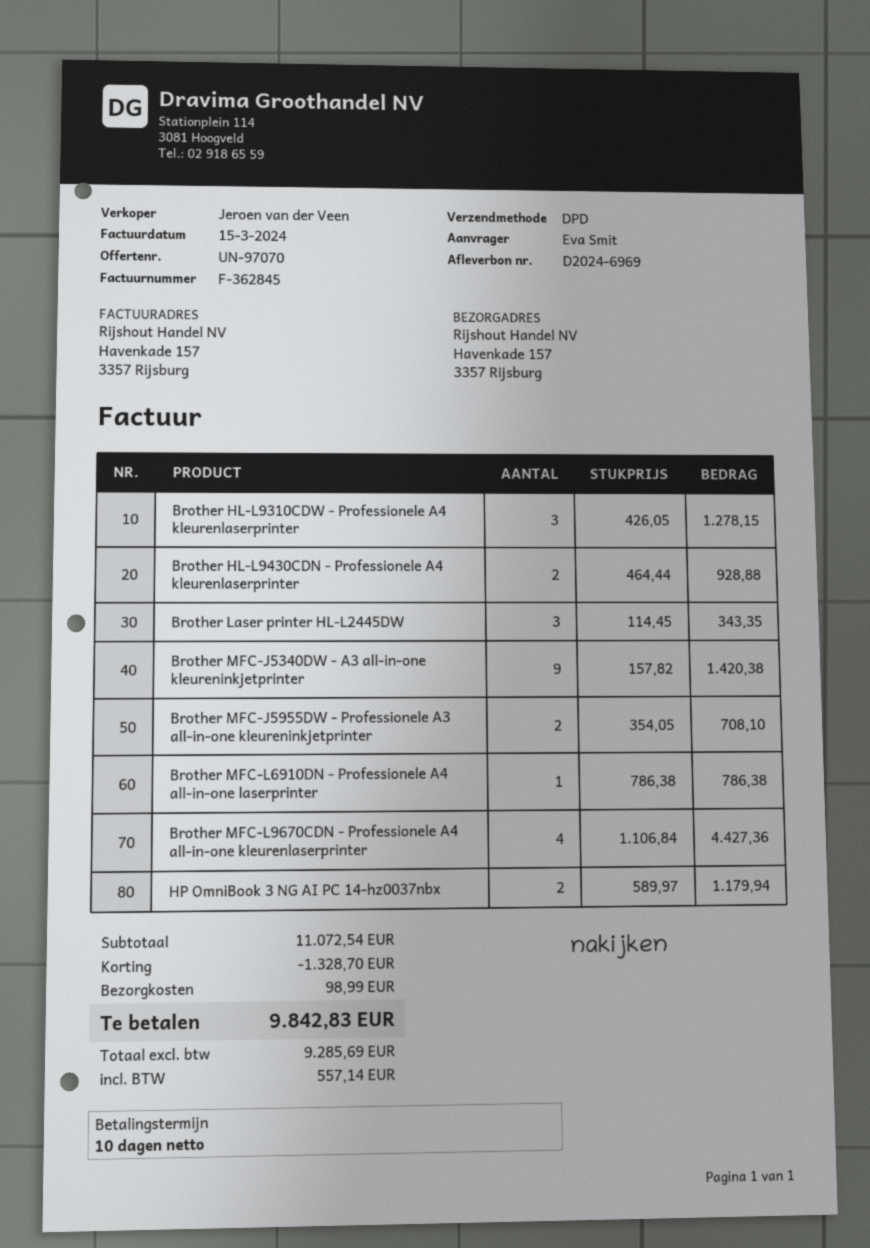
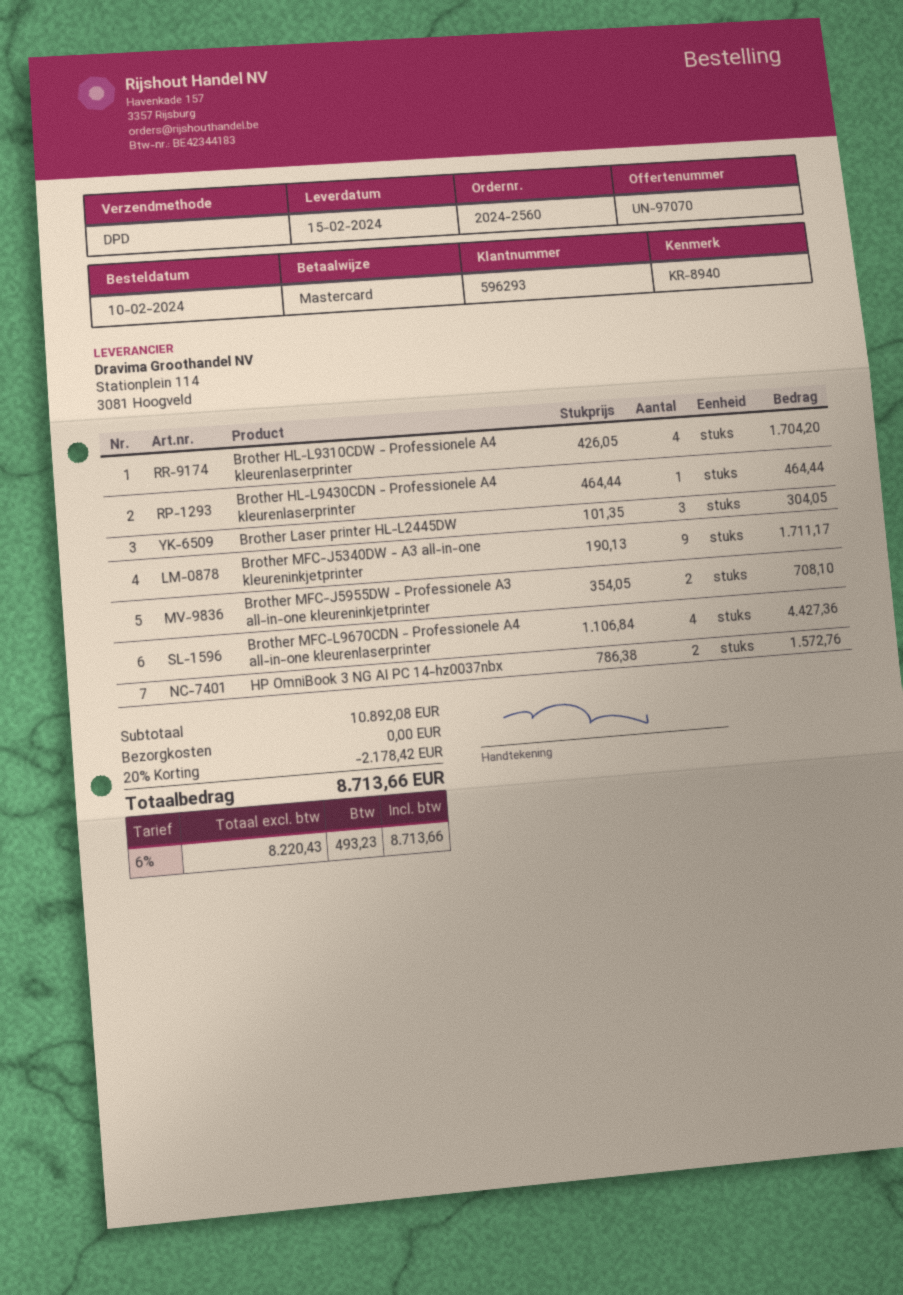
Brother HL-L9310CDW - Professionele A4 kleurenlaserprinter: 3 x 426.05 = 1278.15 -> 4 x 426.05 = 1704.20
Brother HL-L9430CDN - Professionele A4 kleurenlaserprinter: 2 x 464.44 = 928.88 -> 1 x 464.44 = 464.44
Brother Laser printer HL-L2445DW: 3 x 114.45 = 343.35 -> 3 x 101.35 = 304.05
Brother MFC-J5340DW - A3 all-in-one kleureninkjetprinter: 9 x 157.82 = 1420.38 -> 9 x 190.13 = 1711.17
Brother MFC-L6910DN - Professionele A4 all-in-one laserprinter: 1 x 786.38 = 786.38 -> none
HP OmniBook 3 NG AI PC 14-hz0037nbx: 2 x 589.97 = 1179.94 -> 2 x 786.38 = 1572.76
subtotal: 11072.54 -> 10892.08
discount: 1328.70 -> 2178.42
shipping: 98.99 -> 0.00
net: 9285.69 -> 8220.43
tax: 557.14 -> 493.23
total: 9842.83 -> 8713.66

